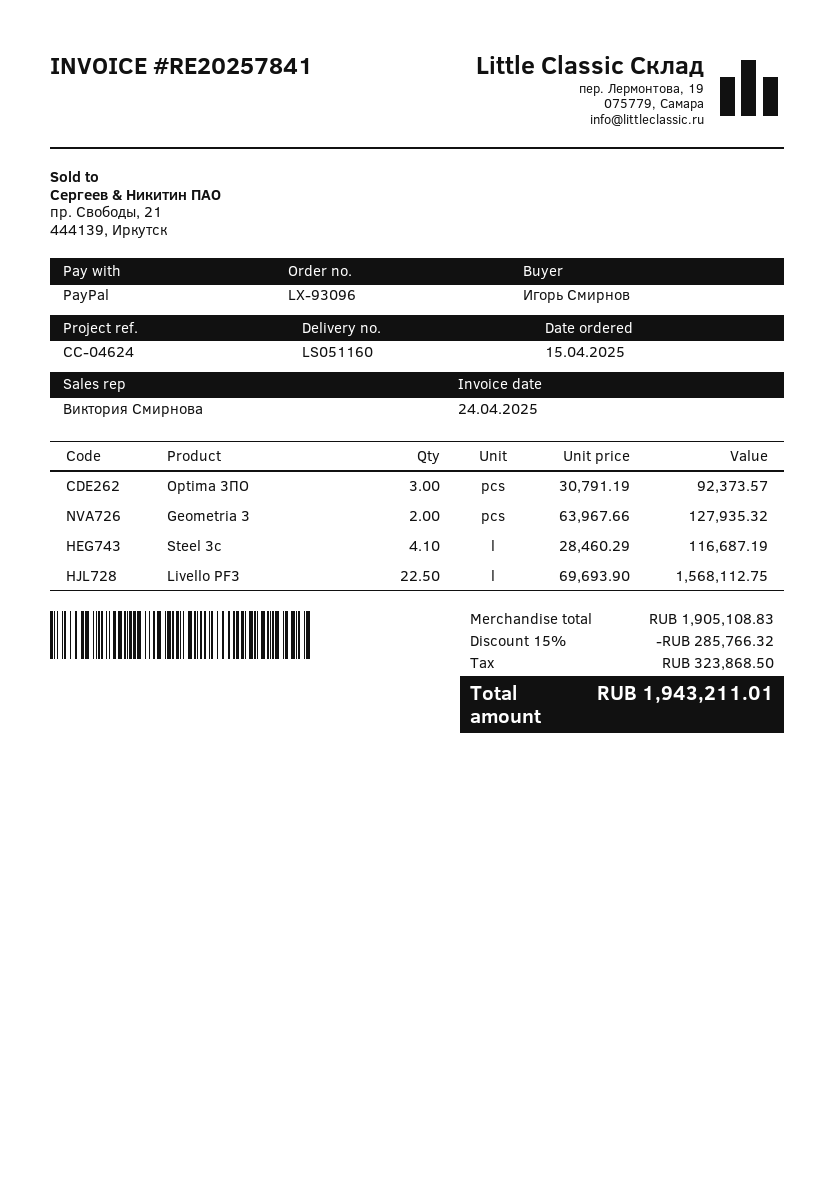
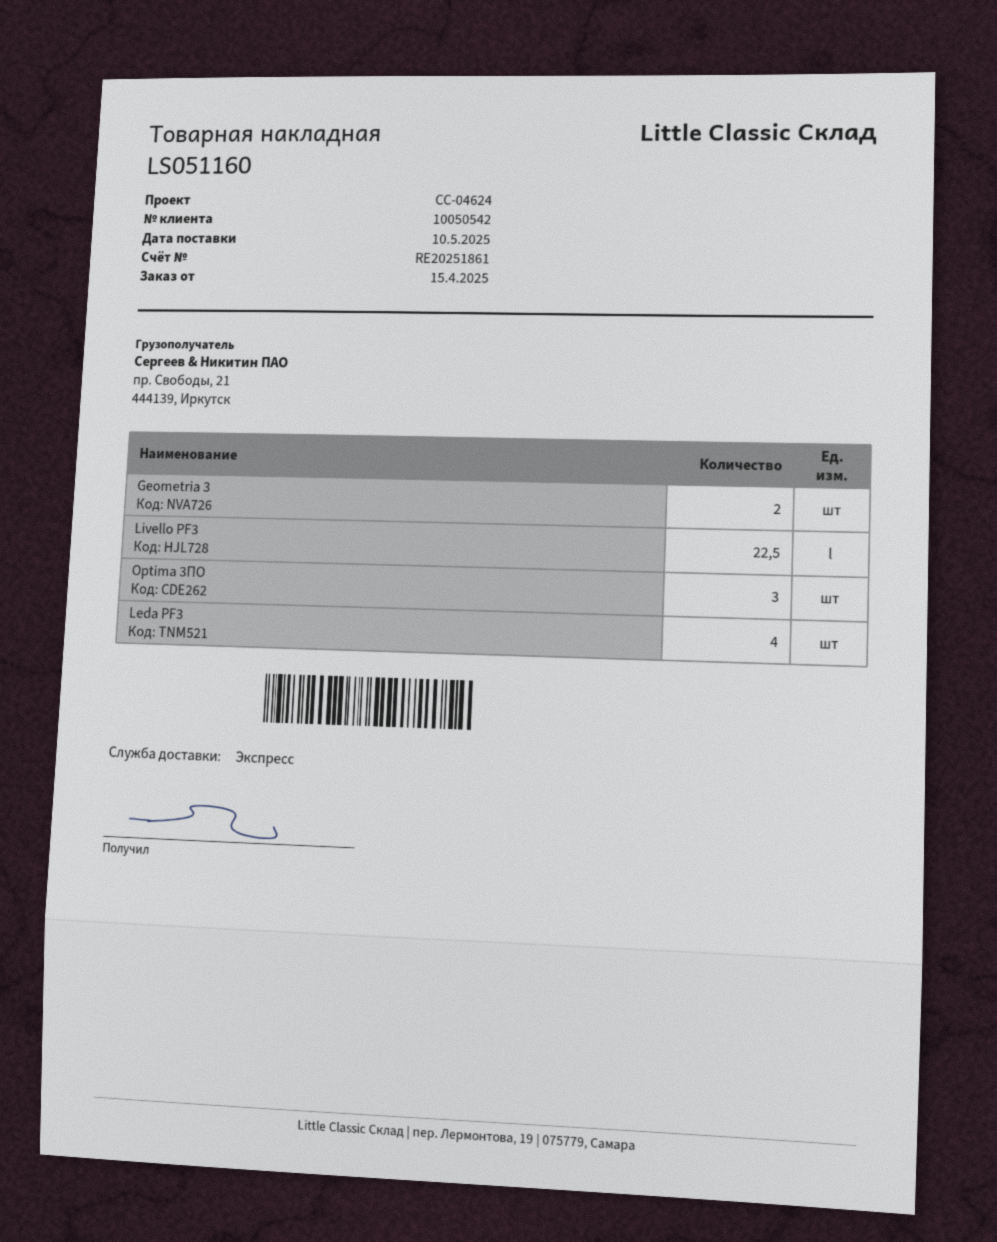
invoice number: RE20257841 -> RE20251861
Steel 3с: 4.1 -> none
Leda PF3: none -> 4

